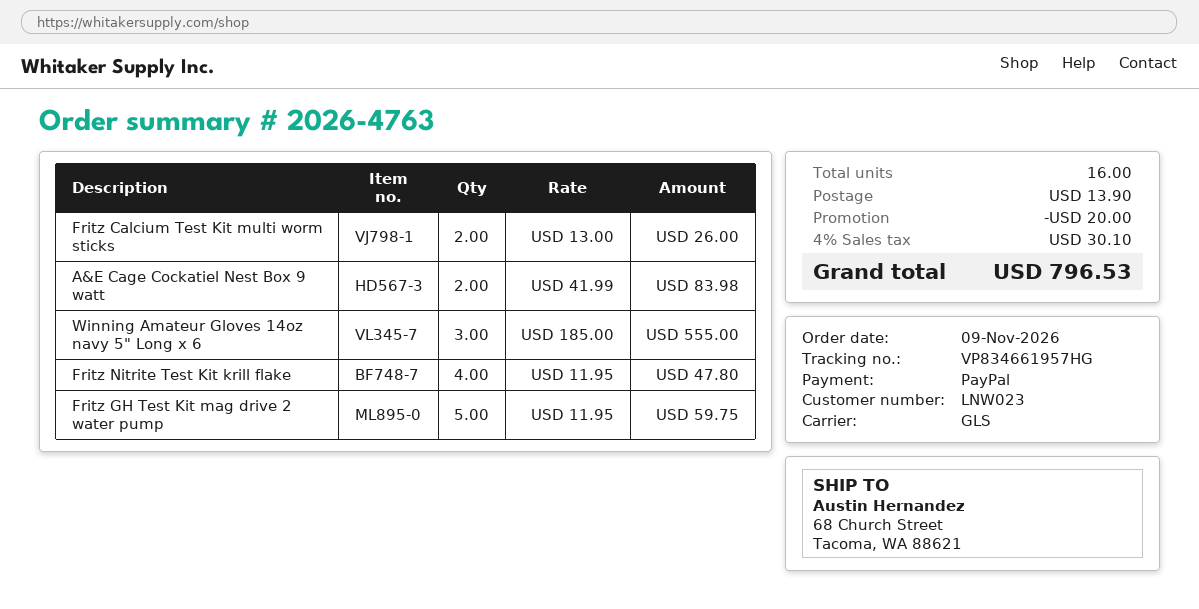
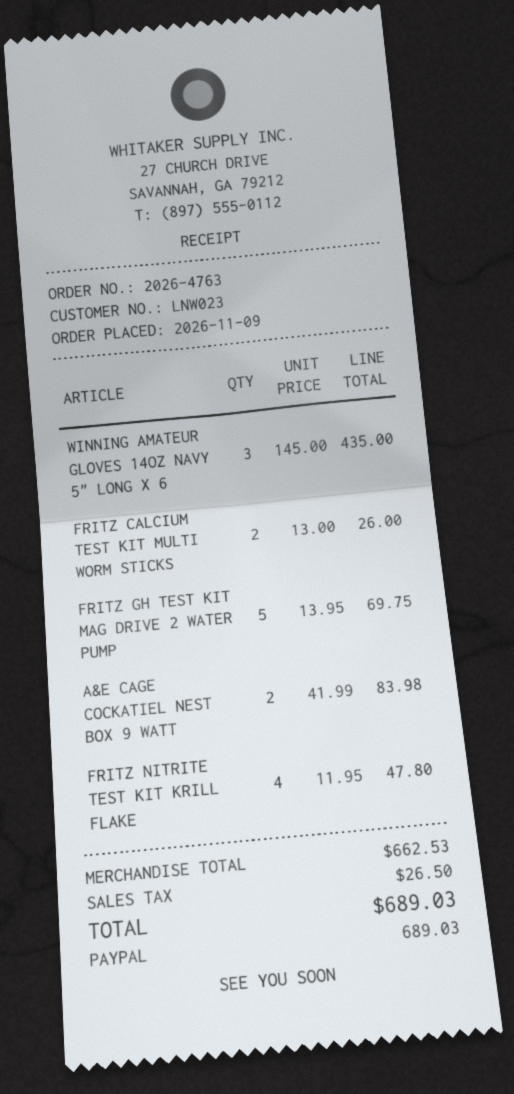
Winning Amateur Gloves 14oz navy 5" Long x 6: 3 x 185.00 = 555.00 -> 3 x 145.00 = 435.00
Fritz GH Test Kit mag drive 2 water pump: 5 x 11.95 = 59.75 -> 5 x 13.95 = 69.75
discount: 20.00 -> none
shipping: 13.90 -> none
tax: 30.10 -> 26.50
total: 796.53 -> 689.03

